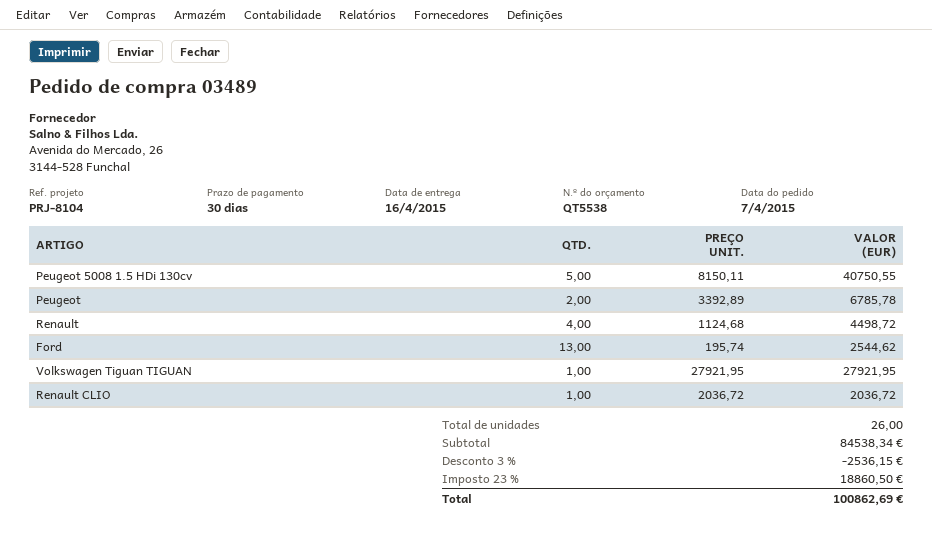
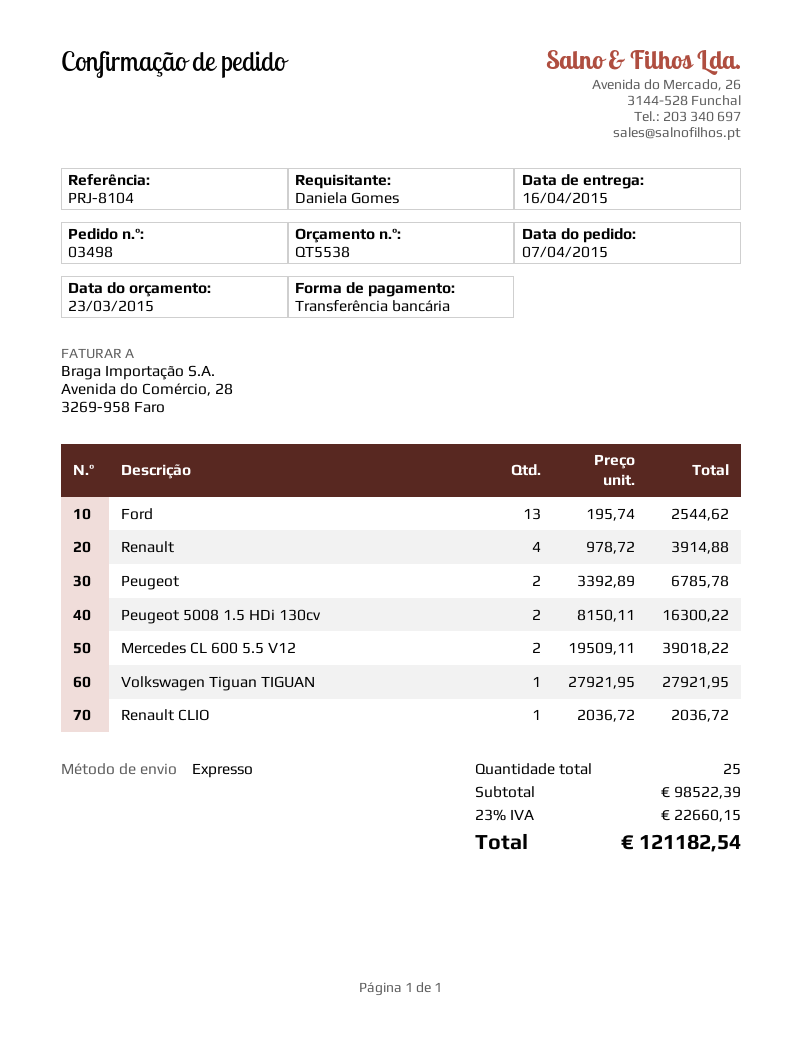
order number: 03489 -> 03498
Peugeot 5008 1.5 HDi 130cv: 5 x 8150.11 = 40750.55 -> 2 x 8150.11 = 16300.22
Renault: 4 x 1124.68 = 4498.72 -> 4 x 978.72 = 3914.88
Mercedes CL 600 5.5 V12: none -> 2 x 19509.11 = 39018.22
total quantity: 26 -> 25
subtotal: 84538.34 -> 98522.39
discount: 3% = 2536.15 -> none
tax: 23% = 18860.50 -> 23% = 22660.15
total: 100862.69 -> 121182.54

